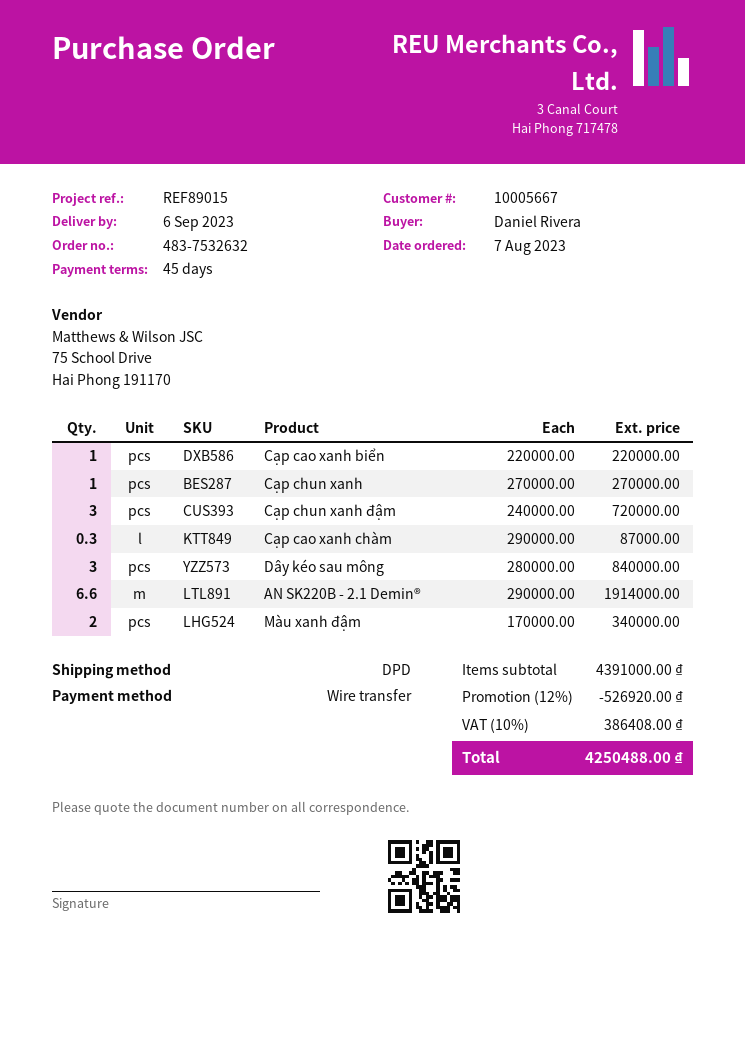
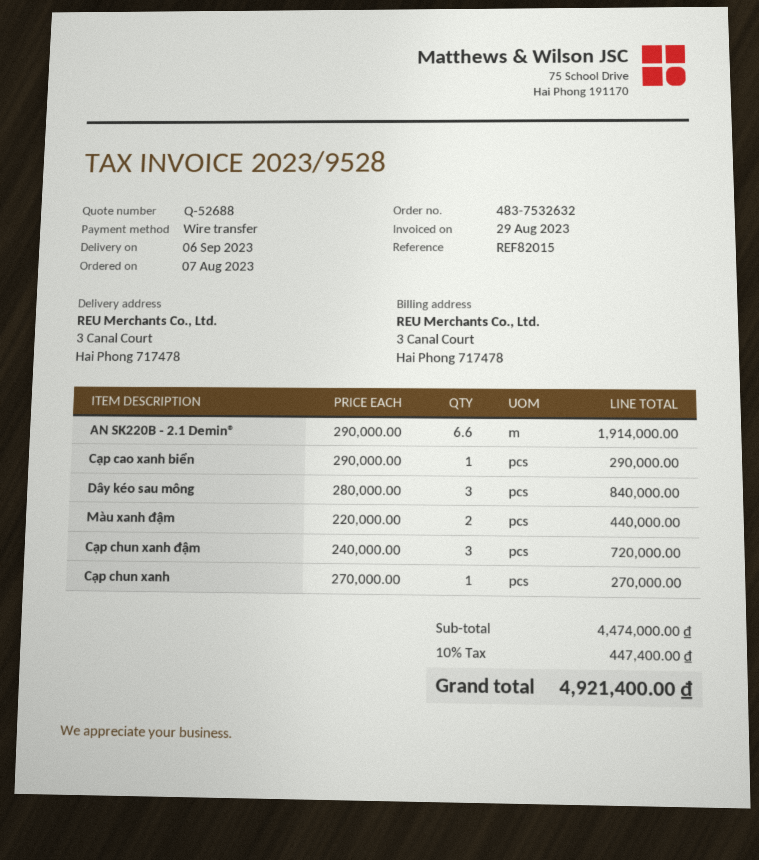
reference: REF89015 -> REF82015
Cạp cao xanh biển: 1 x 220000.00 = 220000.00 -> 1 x 290000.00 = 290000.00
Cạp cao xanh chàm: 0.3 x 290000.00 = 87000.00 -> none
Màu xanh đậm: 2 x 170000.00 = 340000.00 -> 2 x 220000.00 = 440000.00
subtotal: 4391000.00 -> 4474000.00
discount: 12% = 526920.00 -> none
tax: 10% = 386408.00 -> 10% = 447400.00
total: 4250488.00 -> 4921400.00

